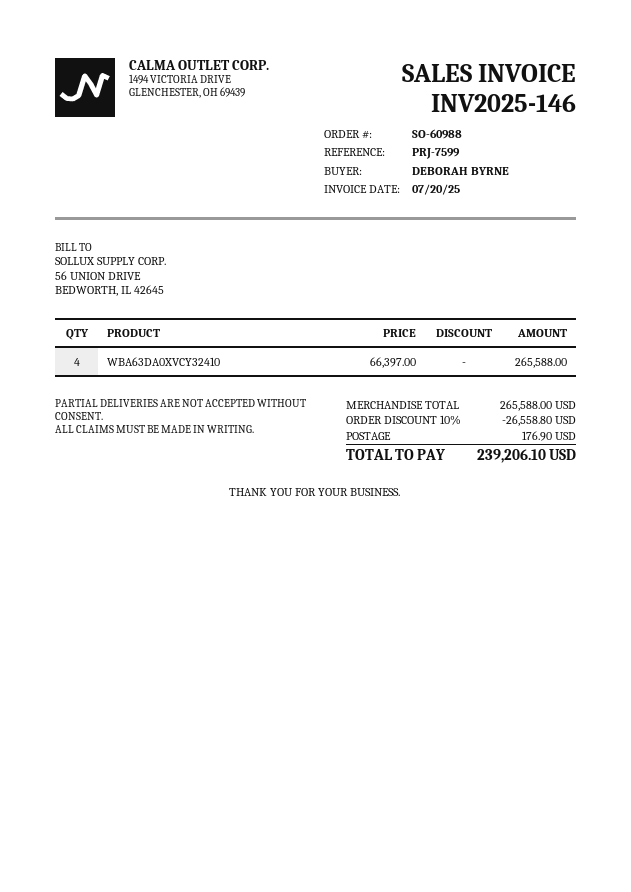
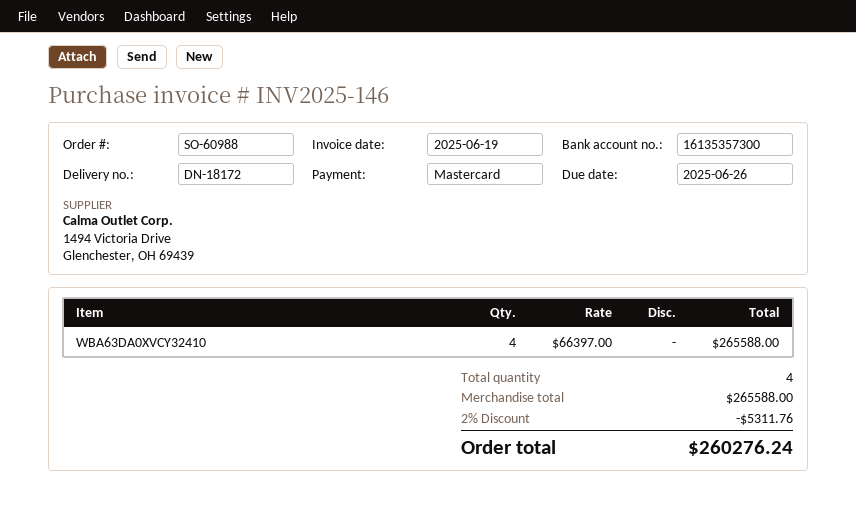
invoice date: 2025-07-20 -> 2025-06-19
discount: 10% = 26558.80 -> 2% = 5311.76
shipping: 176.90 -> none
total: 239206.10 -> 260276.24

